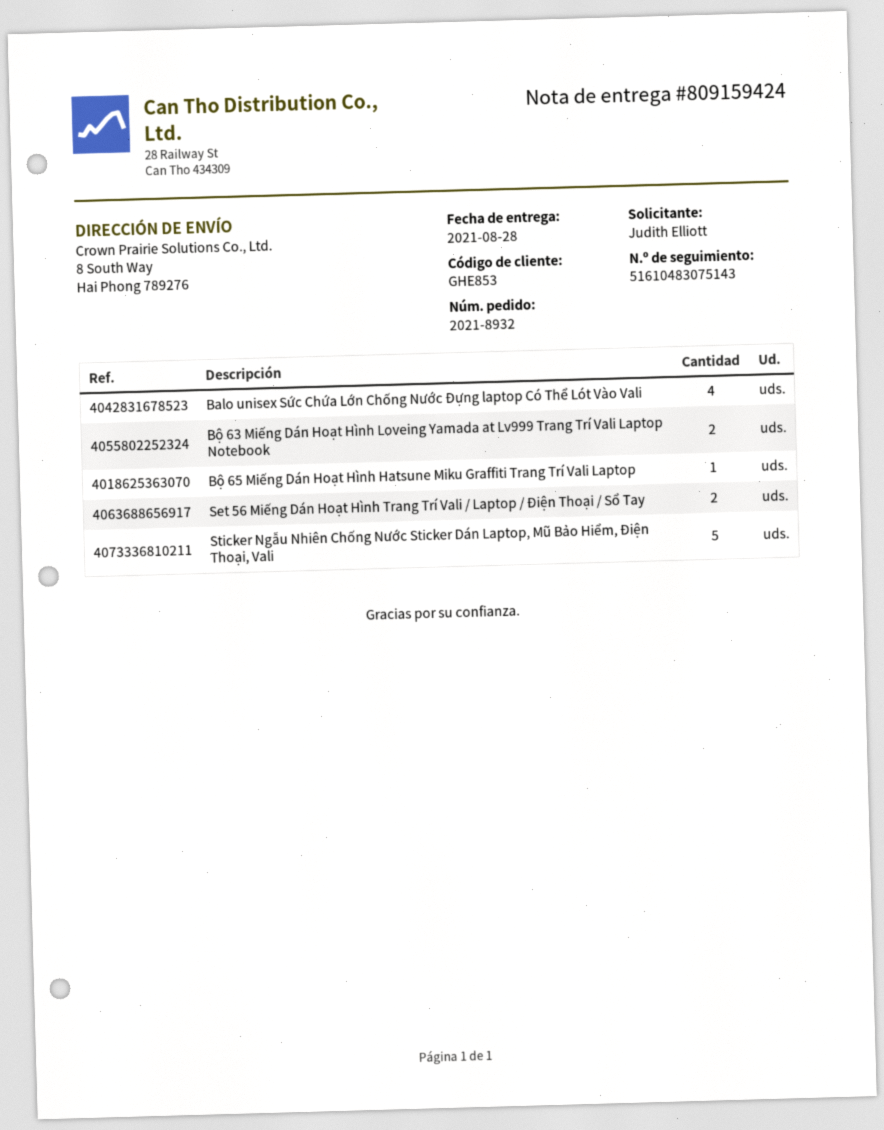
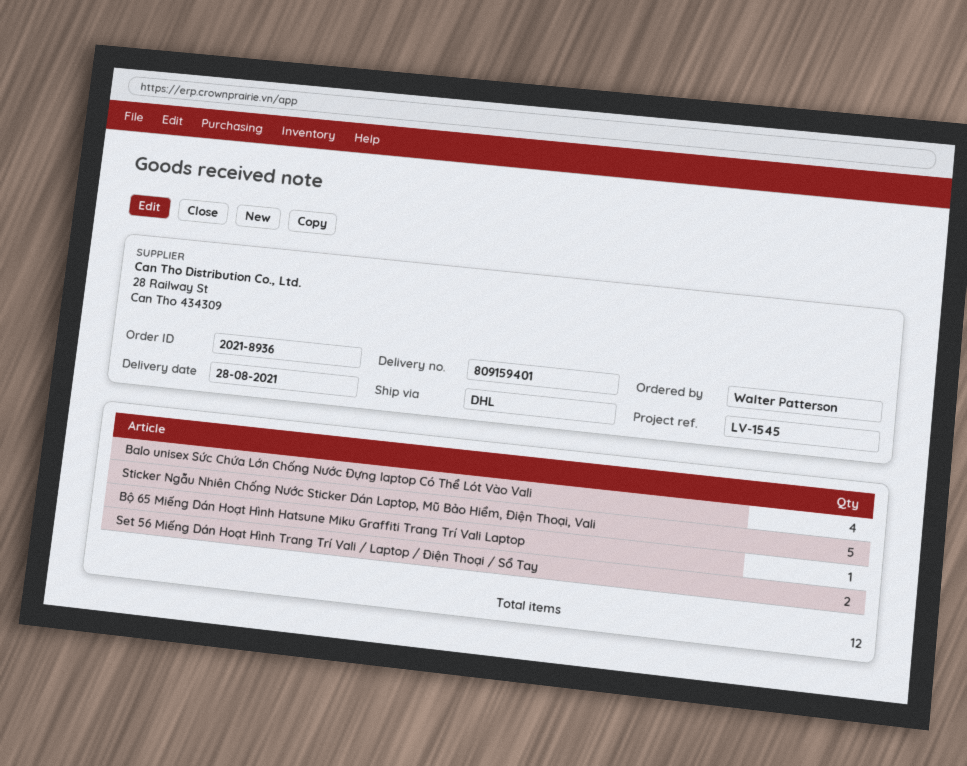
order number: 2021-8932 -> 2021-8936
delivery note number: 809159424 -> 809159401
ordered by: Judith Elliott -> Walter Patterson
Bộ 63 Miếng Dán Hoạt Hình Loveing Yamada at Lv999 Trang Trí Vali Laptop Notebook: 2 -> none

